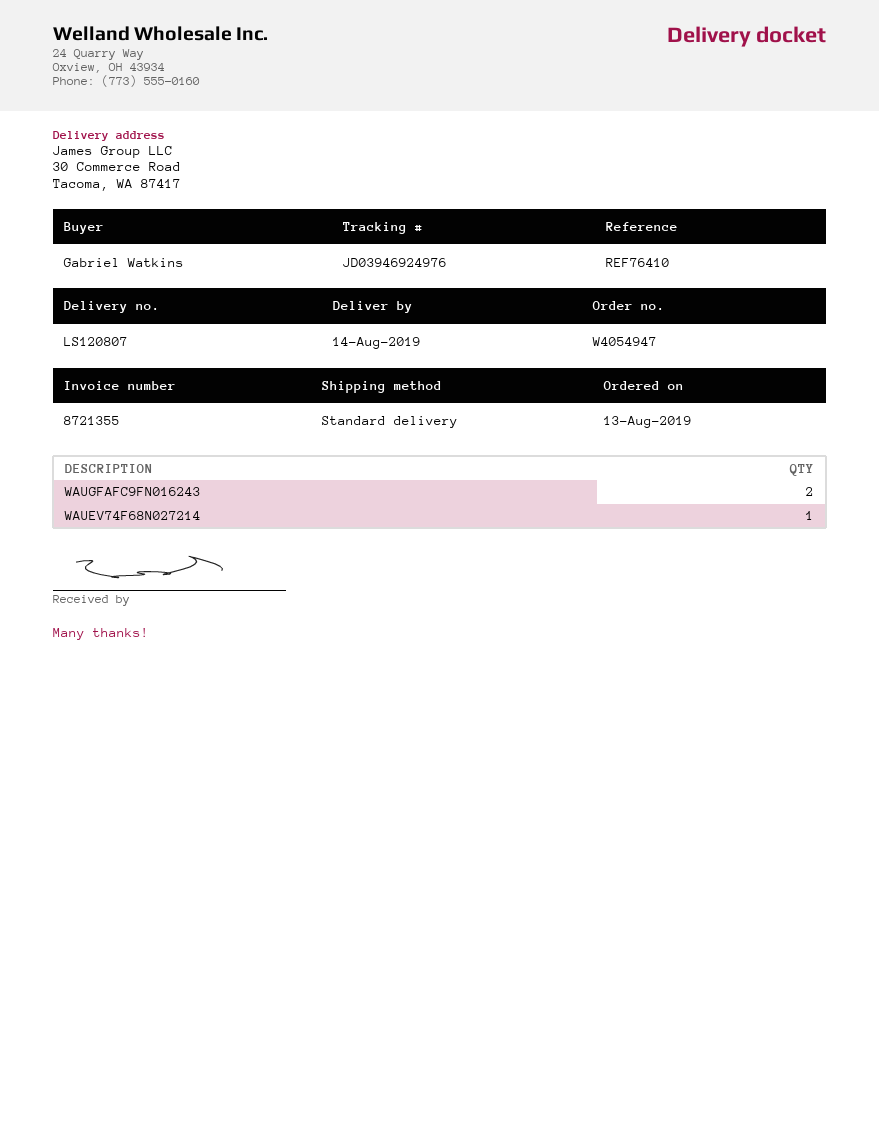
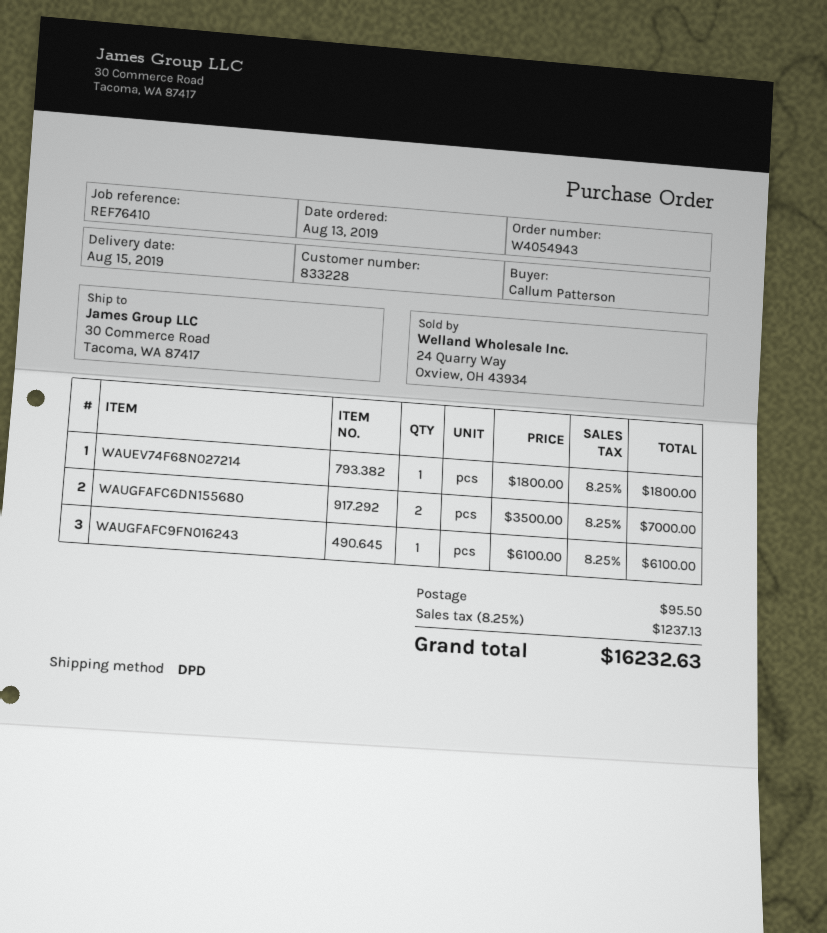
order number: W4054947 -> W4054943
delivery date: 2019-08-14 -> 2019-08-15
ordered by: Gabriel Watkins -> Callum Patterson
shipping method: standard -> DPD
WAUGFAFC9FN016243: 2 -> 1
WAUGFAFC6DN155680: none -> 2

